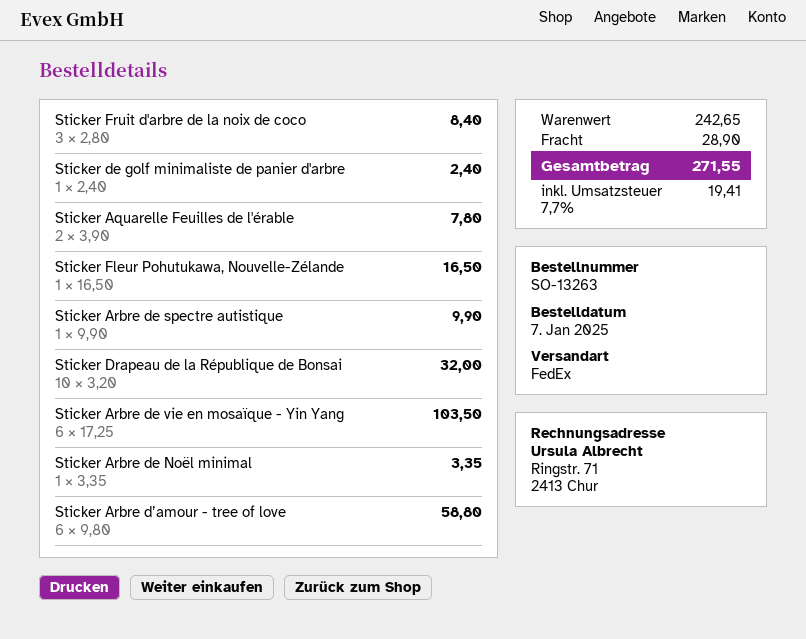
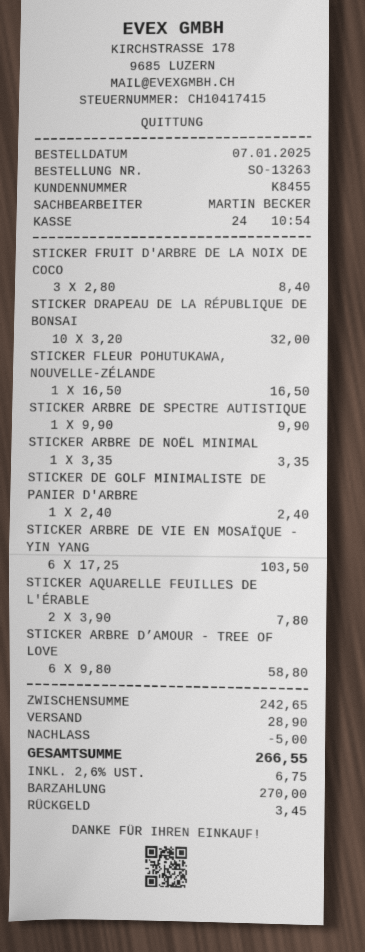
discount: none -> 5.00
tax: 7.7% = 19.41 -> 2.6% = 6.75
total: 271.55 -> 266.55

